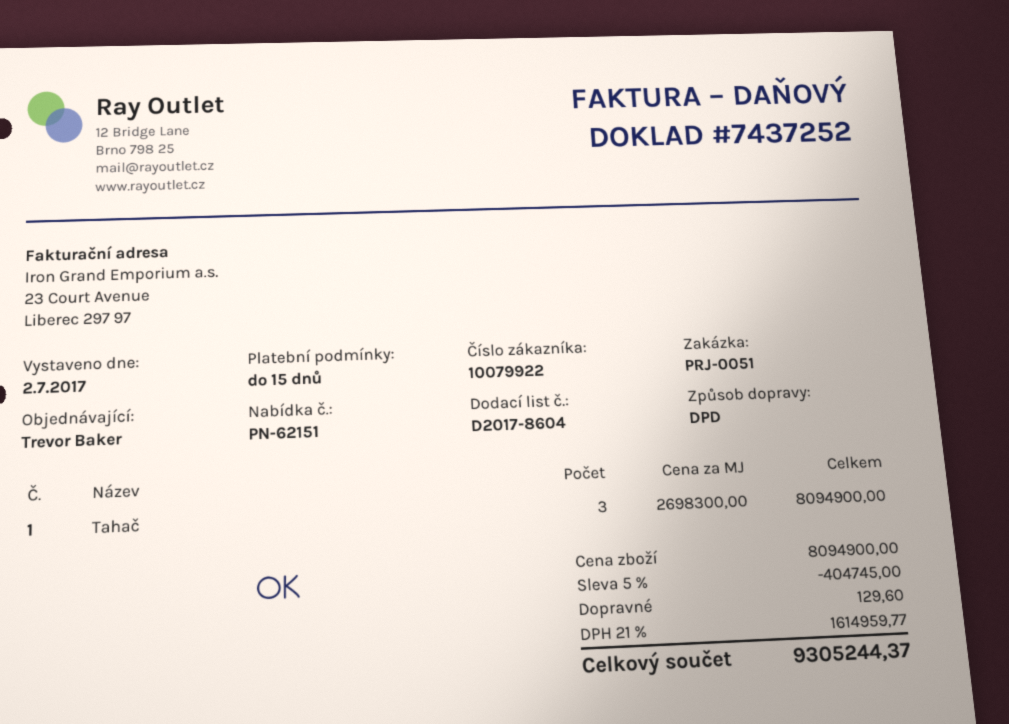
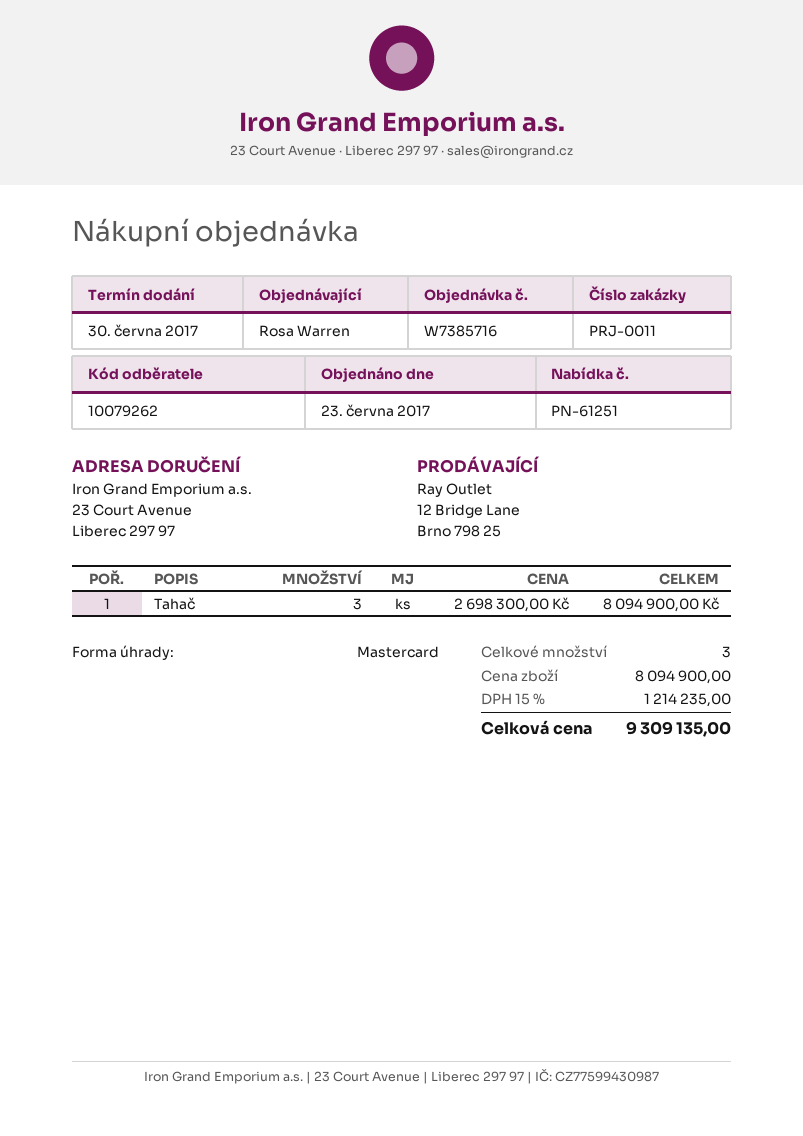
quote number: PN-62151 -> PN-61251
customer number: 10079922 -> 10079262
reference: PRJ-0051 -> PRJ-0011
ordered by: Trevor Baker -> Rosa Warren
discount: 5% = 404745.00 -> none
shipping: 129.60 -> none
tax: 21% = 1614959.77 -> 15% = 1214235.00
total: 9305244.37 -> 9309135.00

